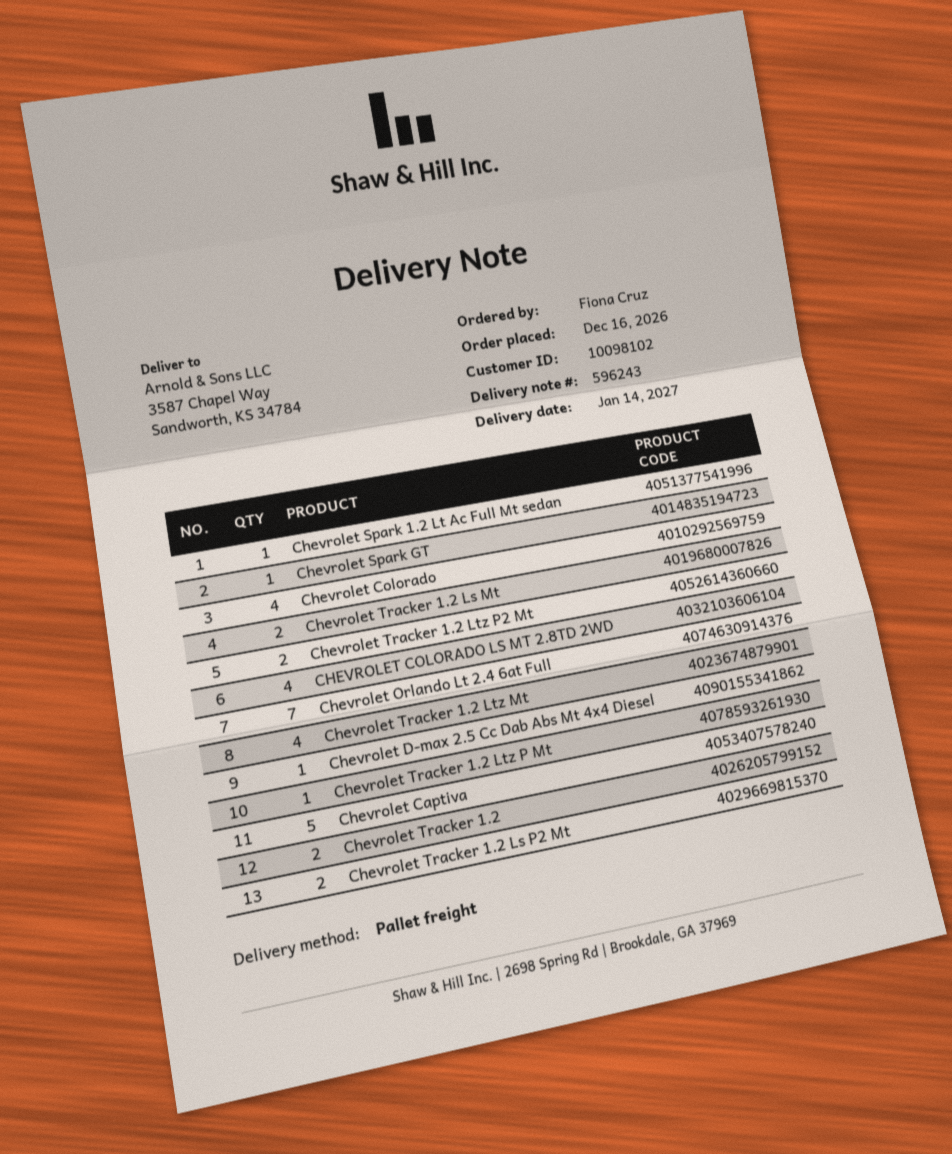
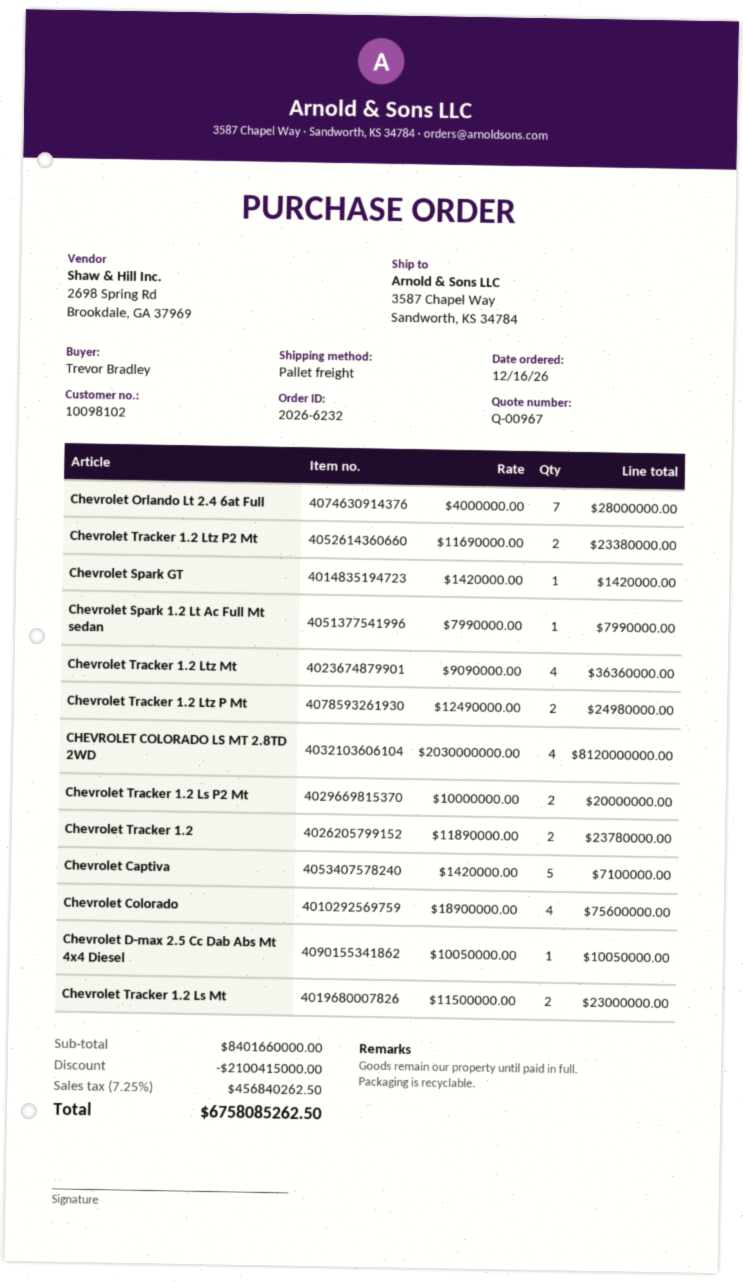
ordered by: Fiona Cruz -> Trevor Bradley
Chevrolet Tracker 1.2 Ltz P Mt: 1 -> 2

